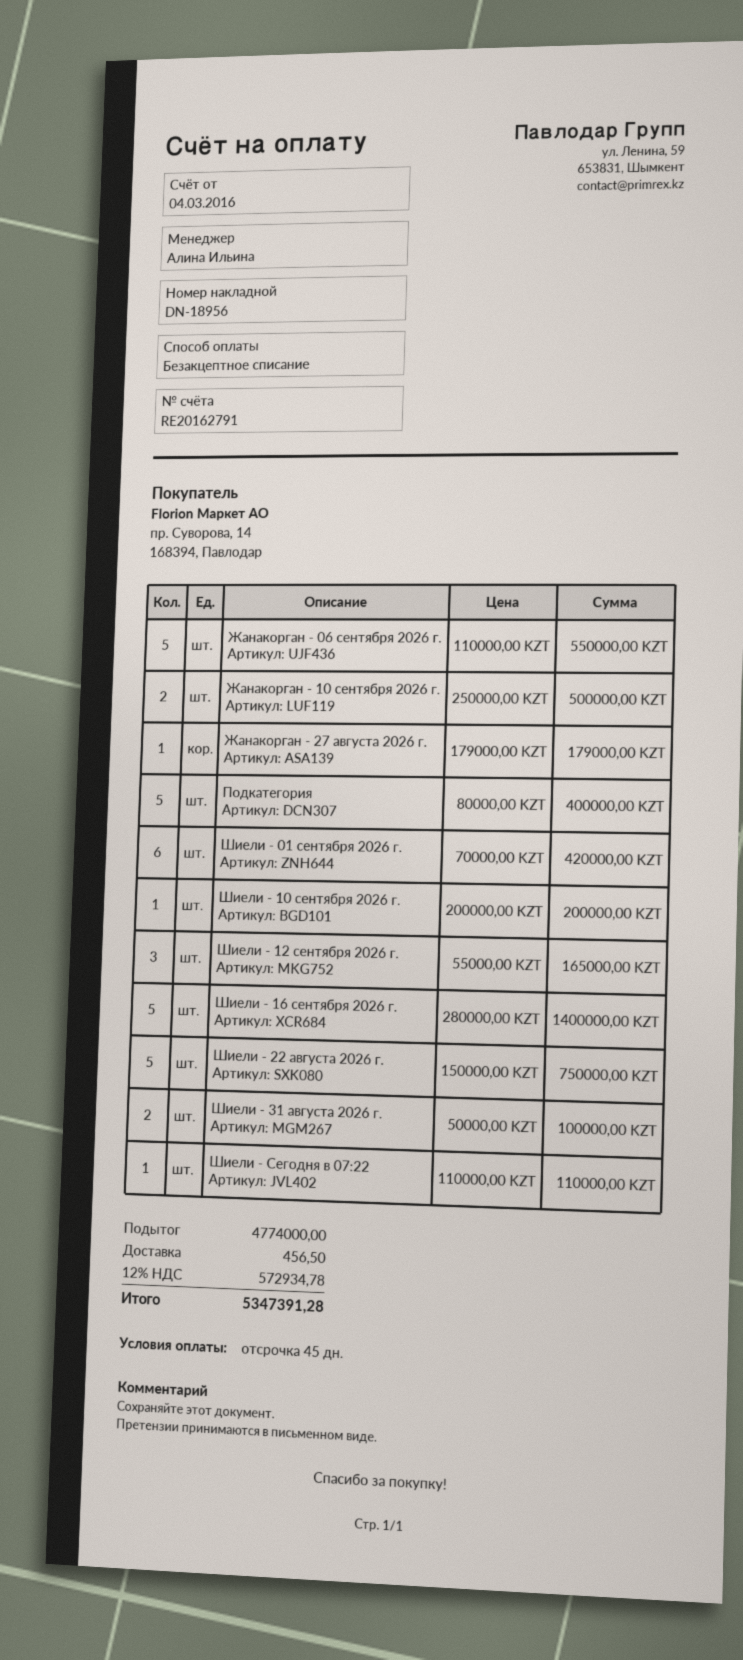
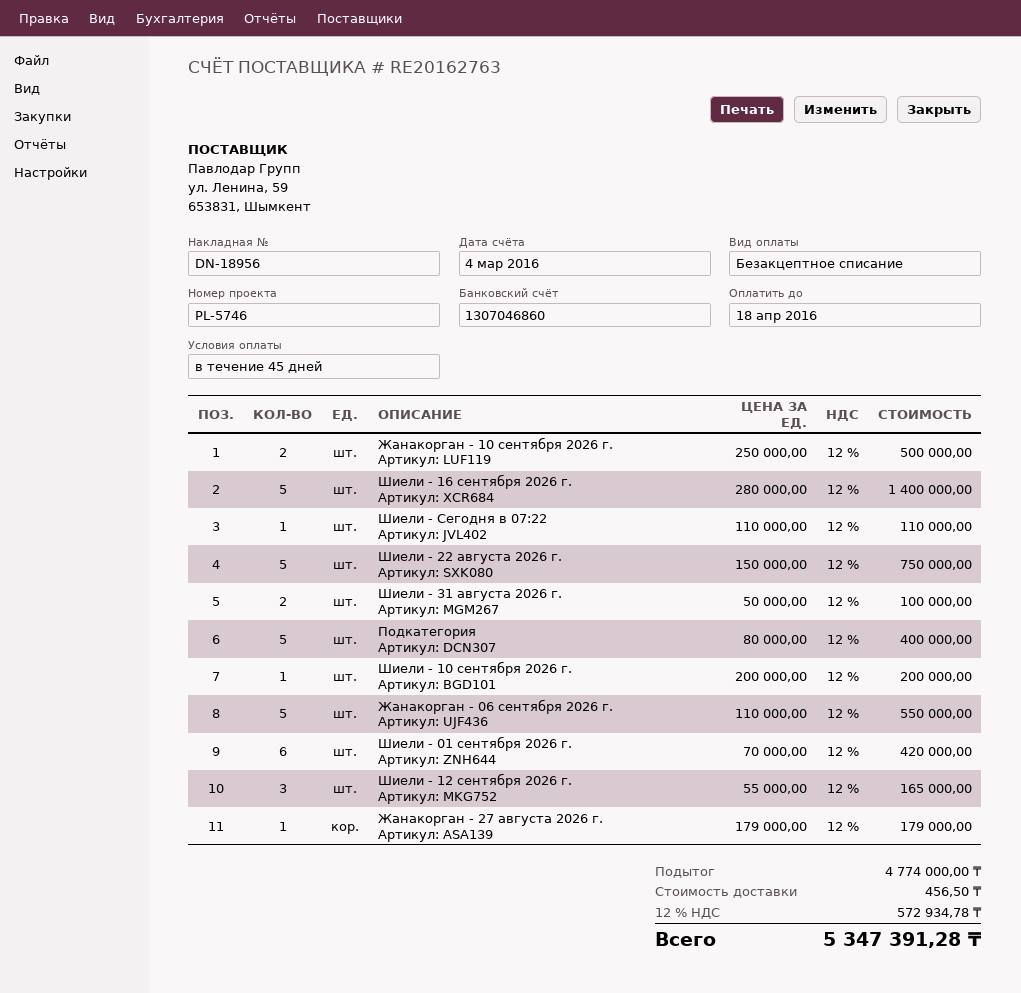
invoice number: RE20162791 -> RE20162763

